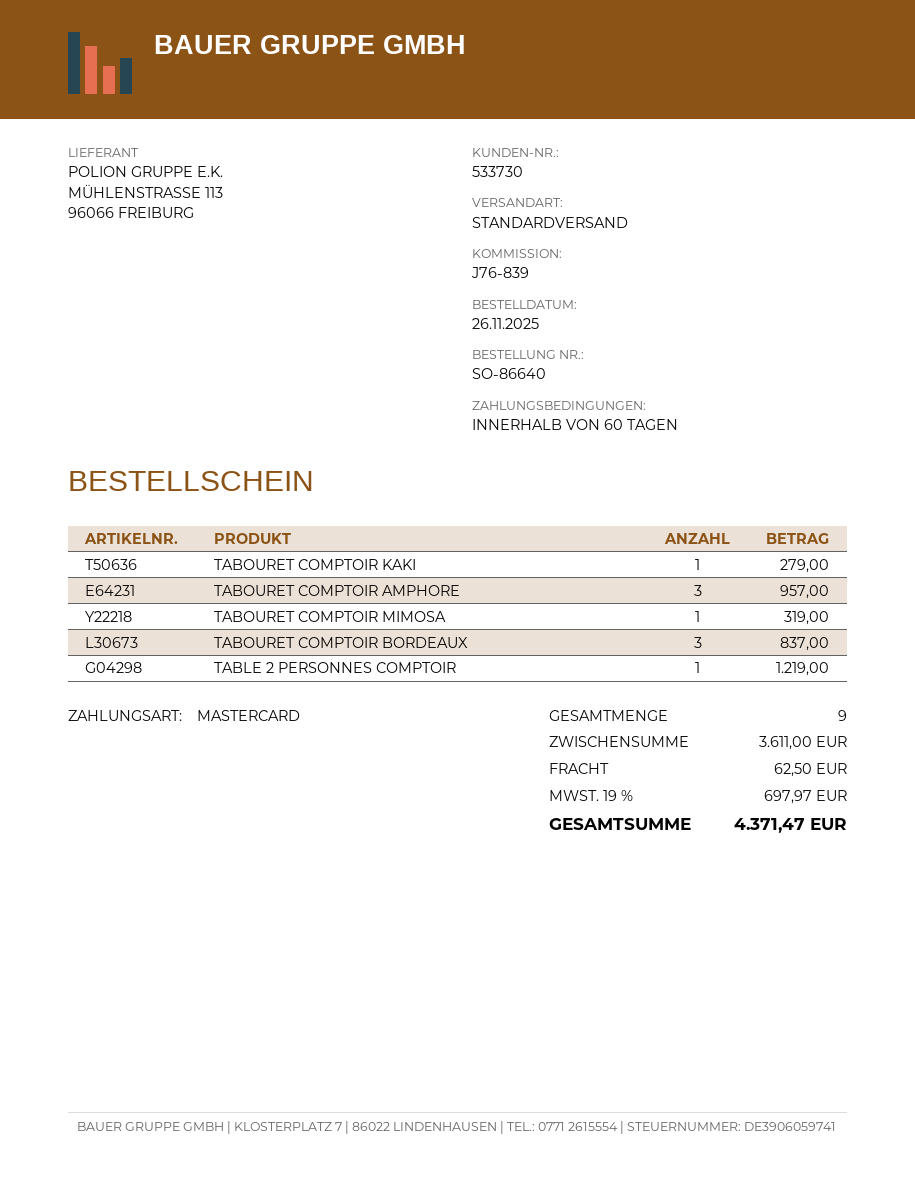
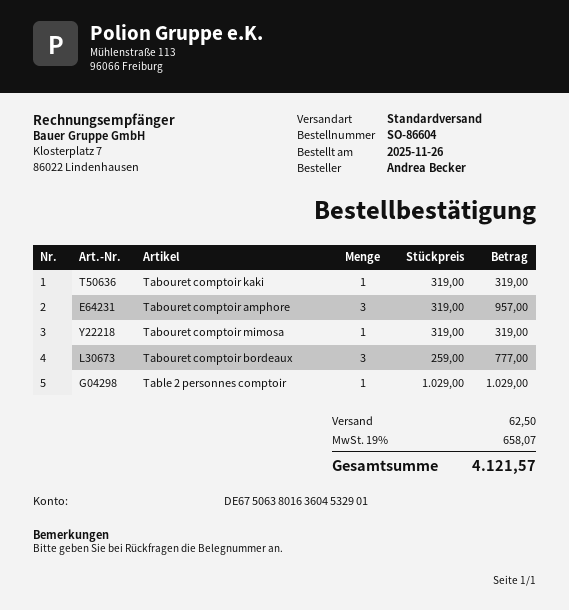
order number: SO-86640 -> SO-86604
TABOURET COMPTOIR KAKI: 1 for 279.00 -> 1 for 319.00
TABOURET COMPTOIR BORDEAUX: 3 for 837.00 -> 3 for 777.00
TABLE 2 PERSONNES COMPTOIR: 1 for 1219.00 -> 1 for 1029.00
tax: 19% = 697.97 -> 19% = 658.07
total: 4371.47 -> 4121.57

